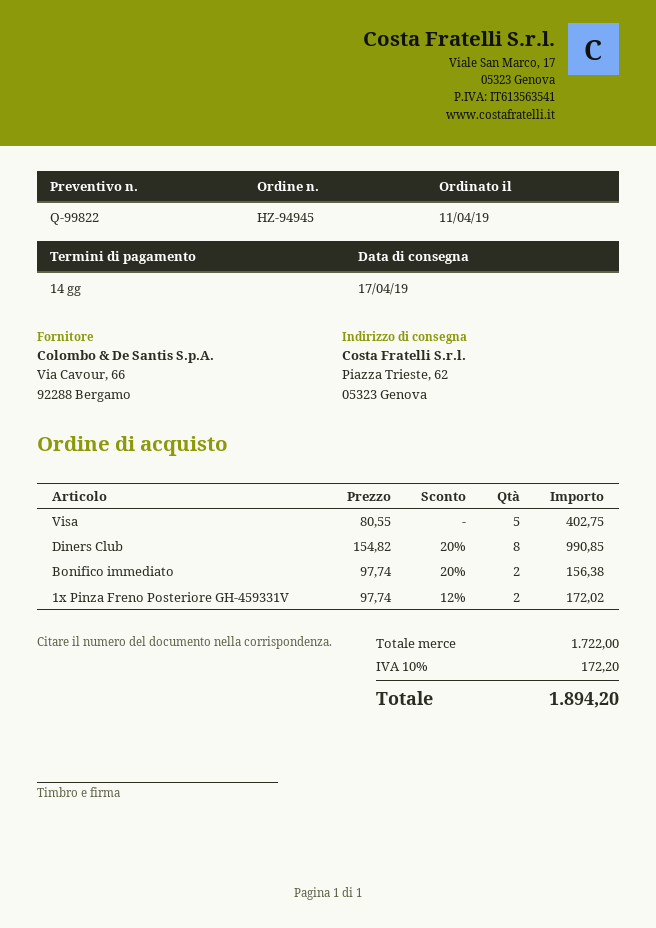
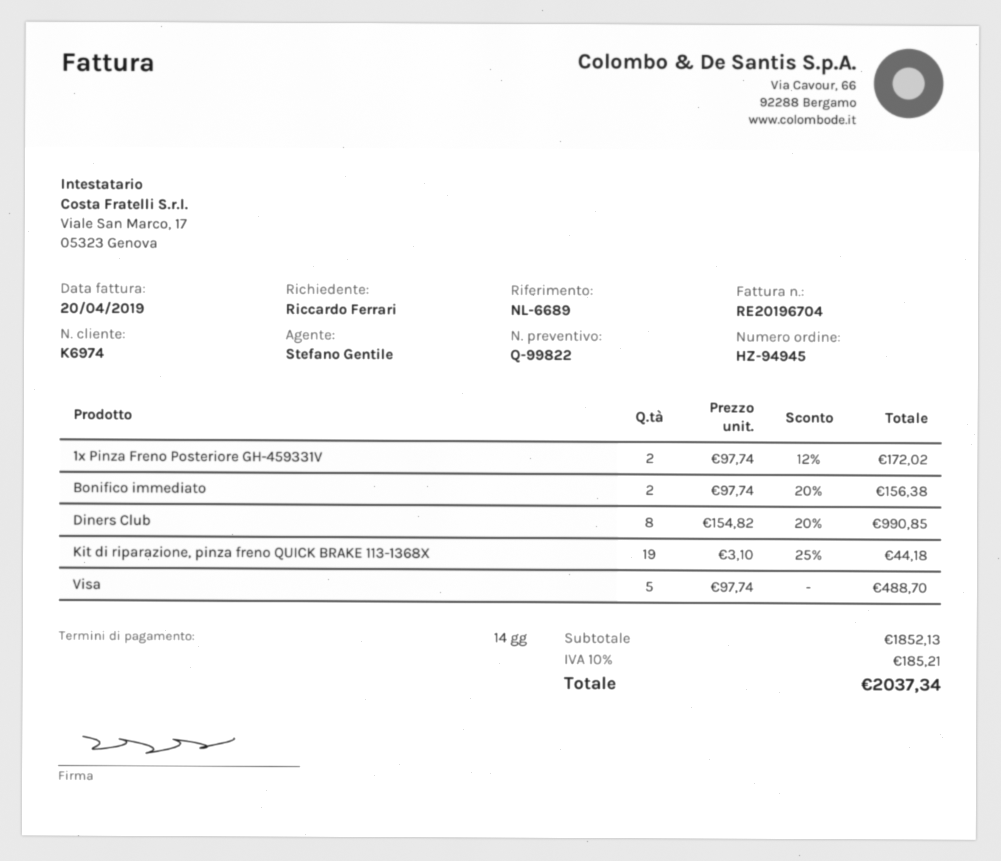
Visa: 5 x 80.55 = 402.75 -> 5 x 97.74 = 488.70
Kit di riparazione, pinza freno QUICK BRAKE 113-1368X: none -> 19 x 3.10 - 25% = 44.18
subtotal: 1722.00 -> 1852.13
tax: 10% = 172.20 -> 10% = 185.21
total: 1894.20 -> 2037.34

